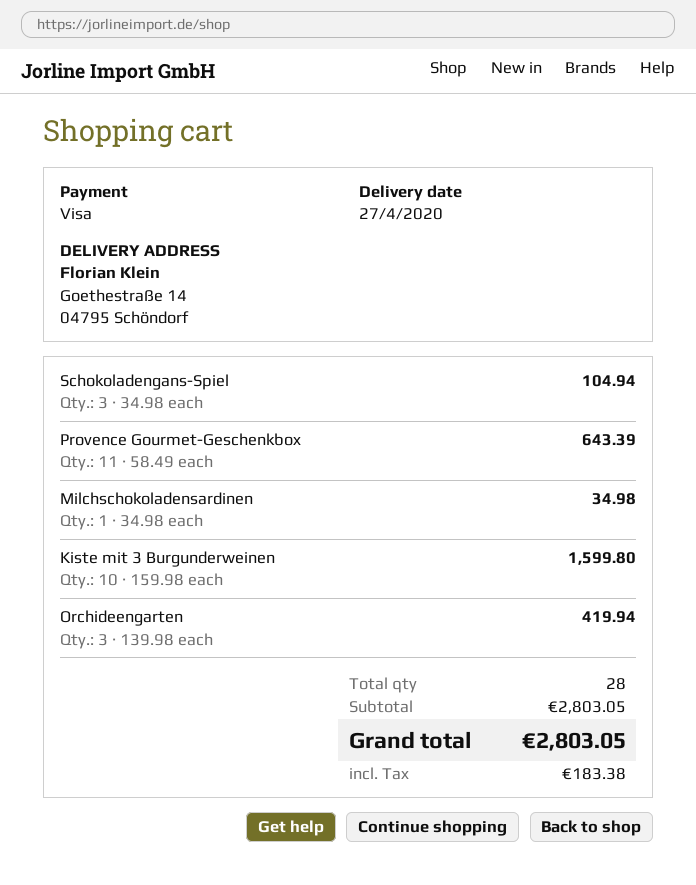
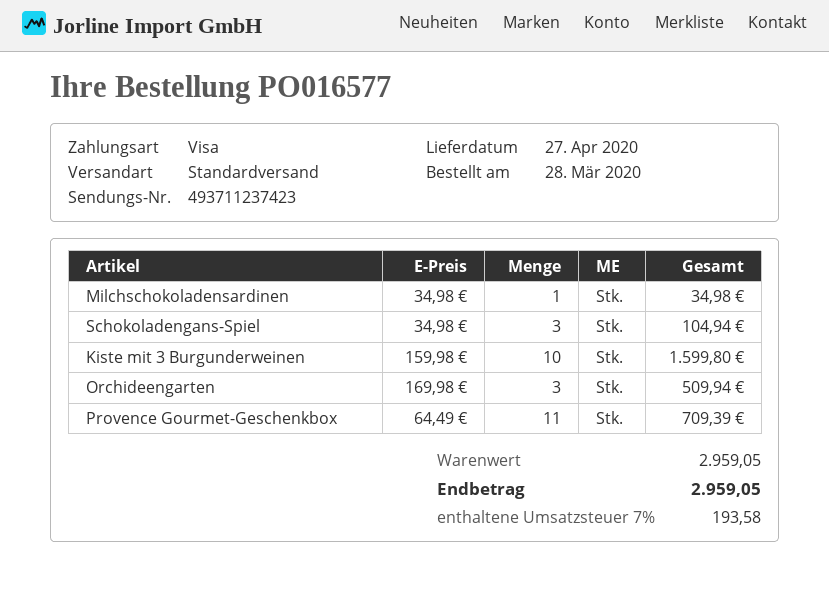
Provence Gourmet-Geschenkbox: 11 x 58.49 = 643.39 -> 11 x 64.49 = 709.39
Orchideengarten: 3 x 139.98 = 419.94 -> 3 x 169.98 = 509.94
subtotal: 2803.05 -> 2959.05
tax: 183.38 -> 193.58
total: 2803.05 -> 2959.05

